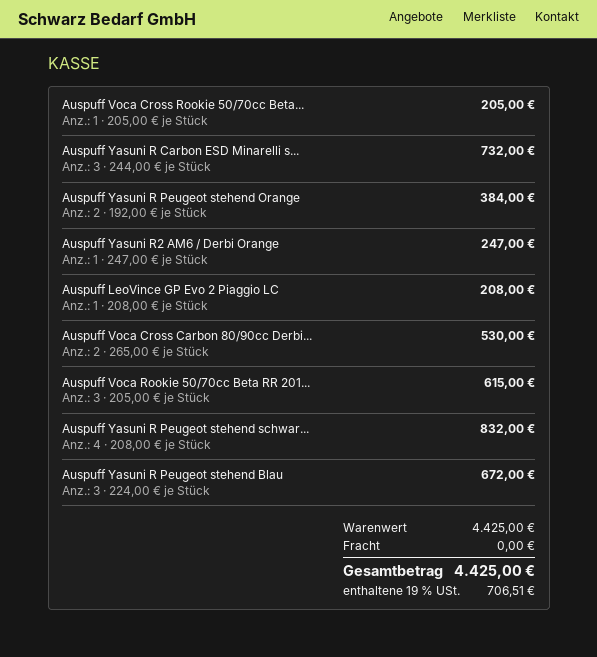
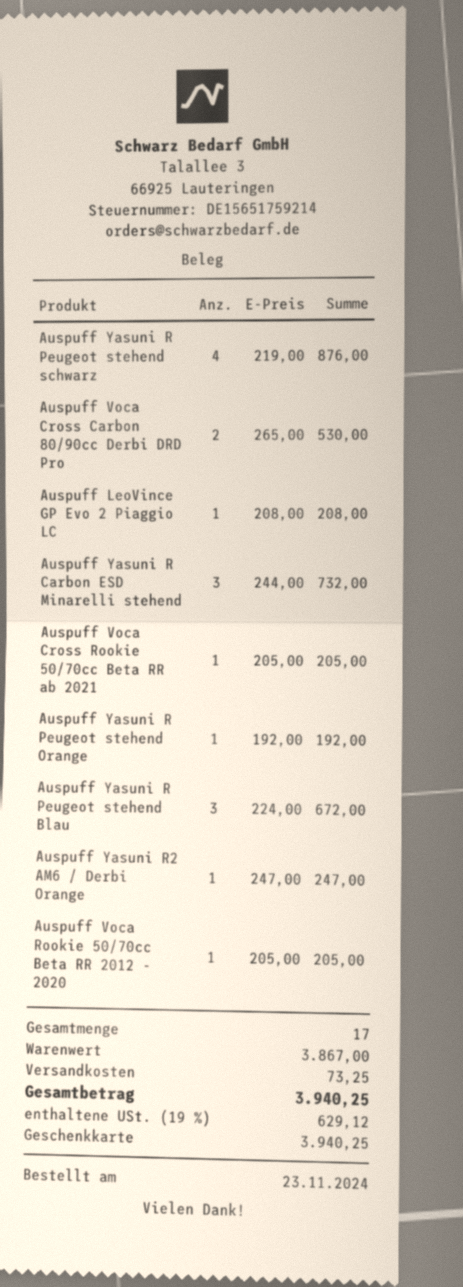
Auspuff Yasuni R Peugeot stehend Orange: 2 x 192.00 = 384.00 -> 1 x 192.00 = 192.00
Auspuff Voca Rookie 50/70cc Beta RR 201...: 3 x 205.00 = 615.00 -> 1 x 205.00 = 205.00
Auspuff Yasuni R Peugeot stehend schwar...: 4 x 208.00 = 832.00 -> 4 x 219.00 = 876.00
subtotal: 4425.00 -> 3867.00
shipping: 0.00 -> 73.25
tax: 19% = 706.51 -> 19% = 629.12
total: 4425.00 -> 3940.25

